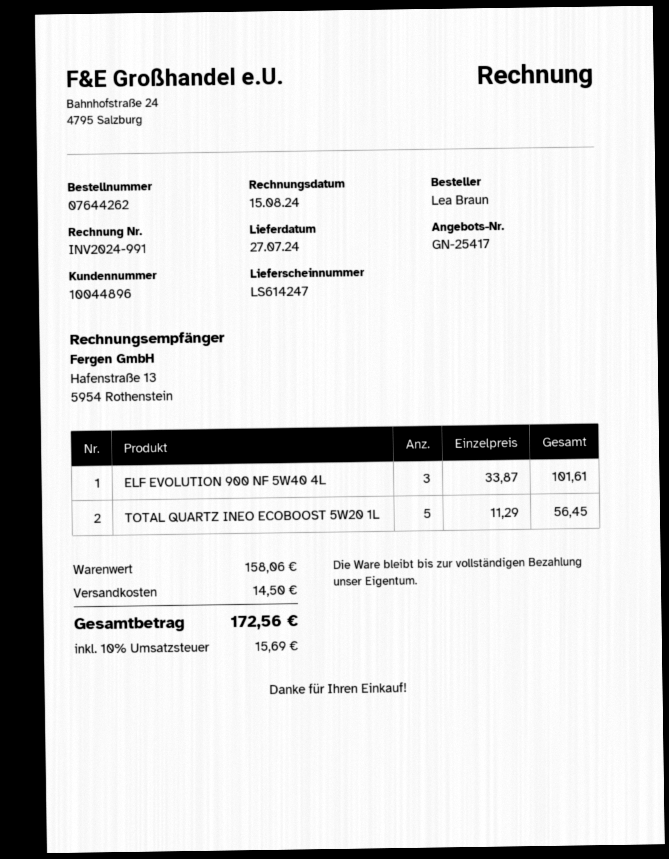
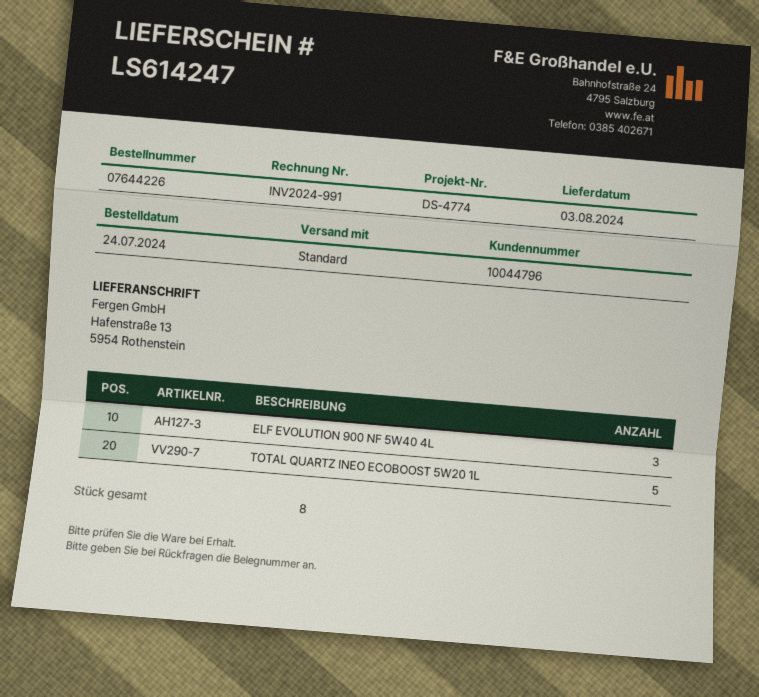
order number: 07644262 -> 07644226
delivery date: 2024-07-27 -> 2024-08-03
customer number: 10044896 -> 10044796

